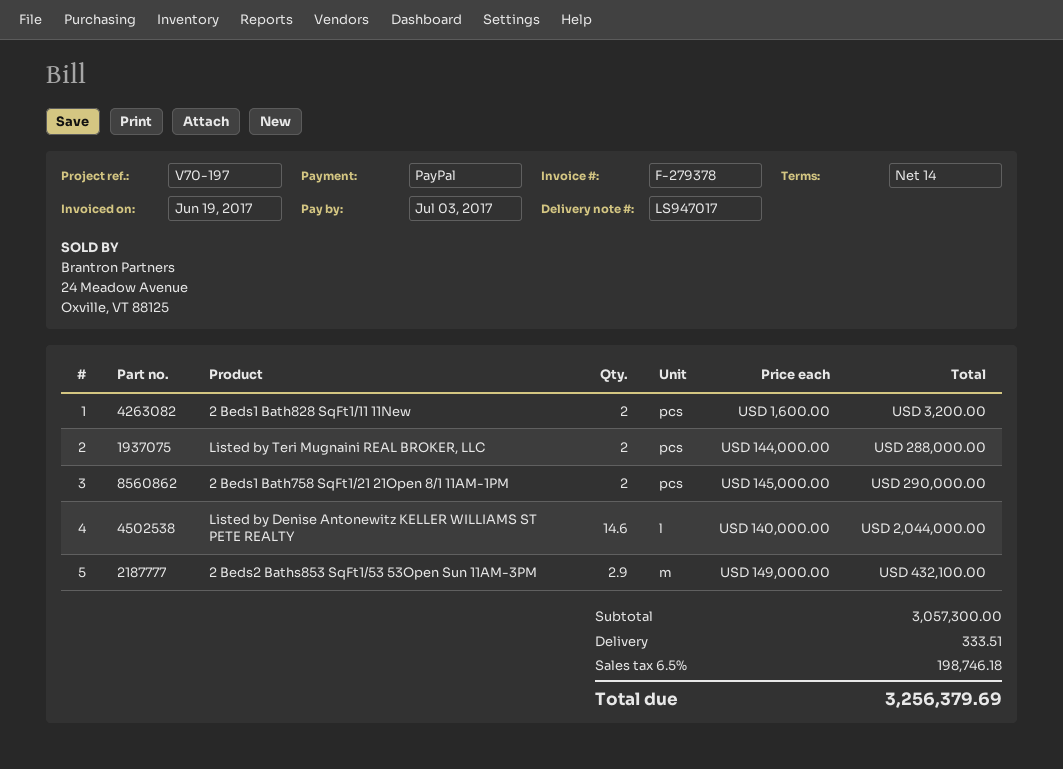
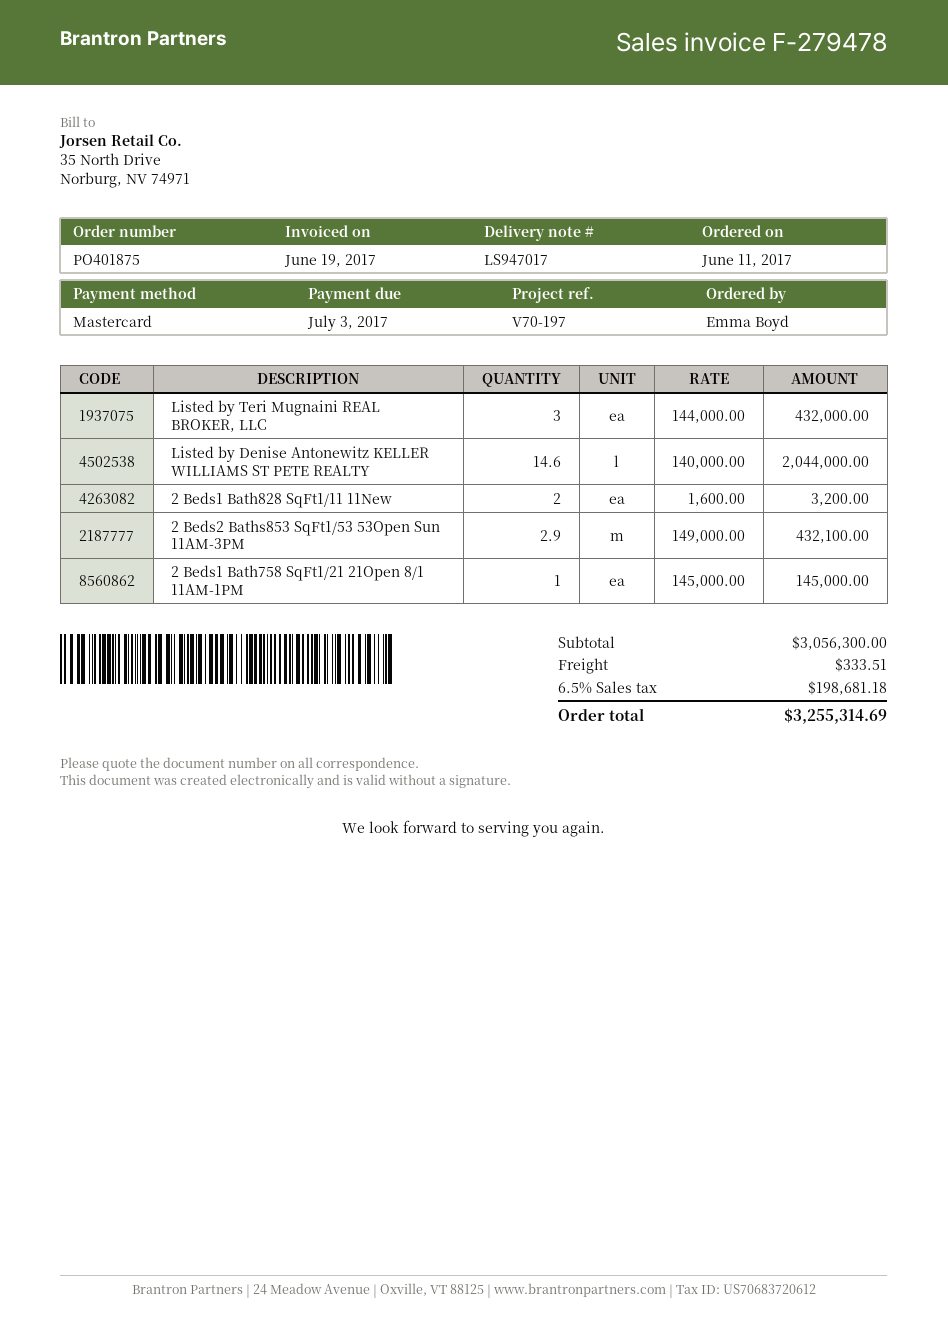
invoice number: F-279378 -> F-279478
payment method: PayPal -> Mastercard
Listed by Teri Mugnaini REAL BROKER, LLC: 2 x 144000.00 = 288000.00 -> 3 x 144000.00 = 432000.00
2 Beds1 Bath758 SqFt1/21 21Open 8/1 11AM-1PM: 2 x 145000.00 = 290000.00 -> 1 x 145000.00 = 145000.00
subtotal: 3057300.00 -> 3056300.00
tax: 6.5% = 198746.18 -> 6.5% = 198681.18
total: 3256379.69 -> 3255314.69

